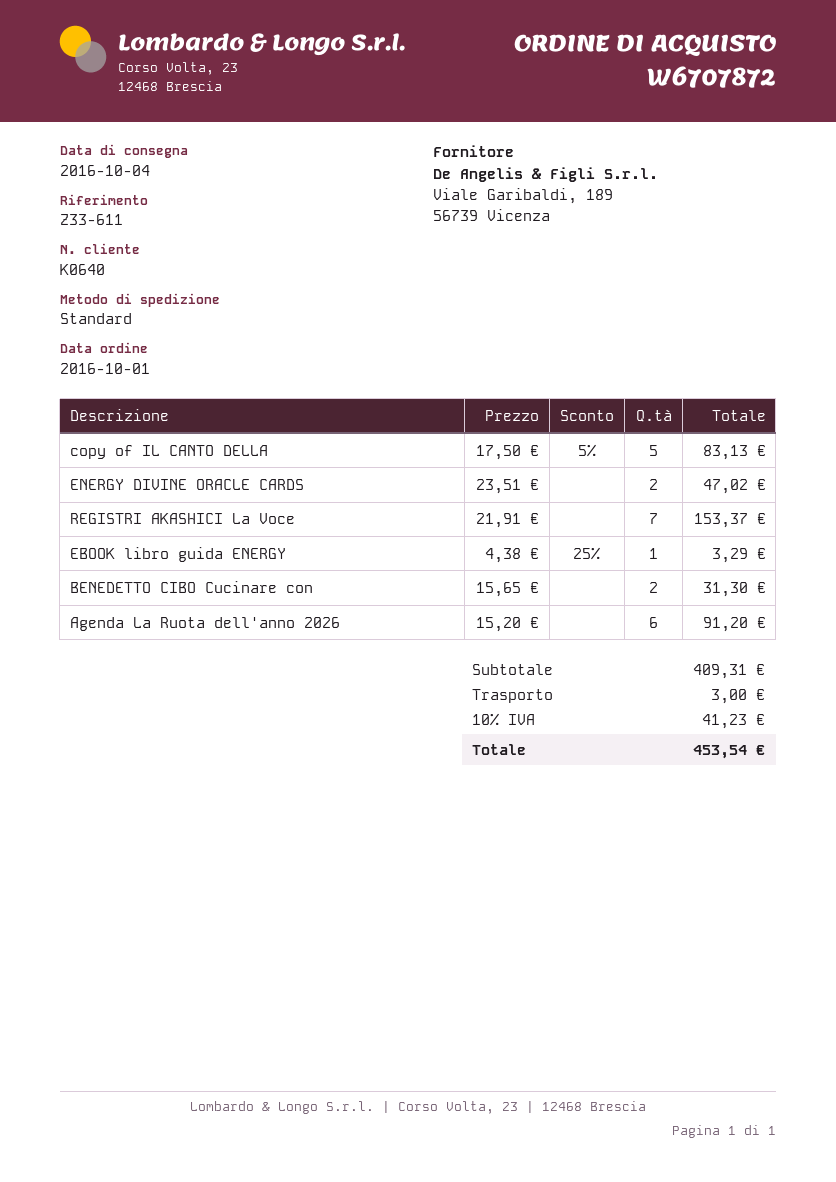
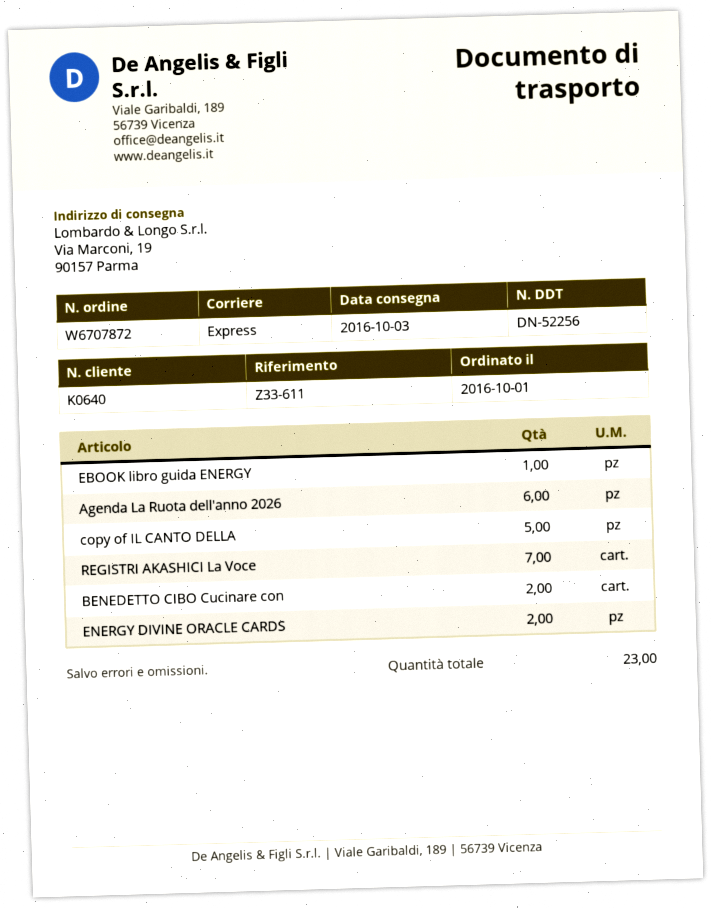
delivery date: 2016-10-04 -> 2016-10-03
shipping method: standard -> express

